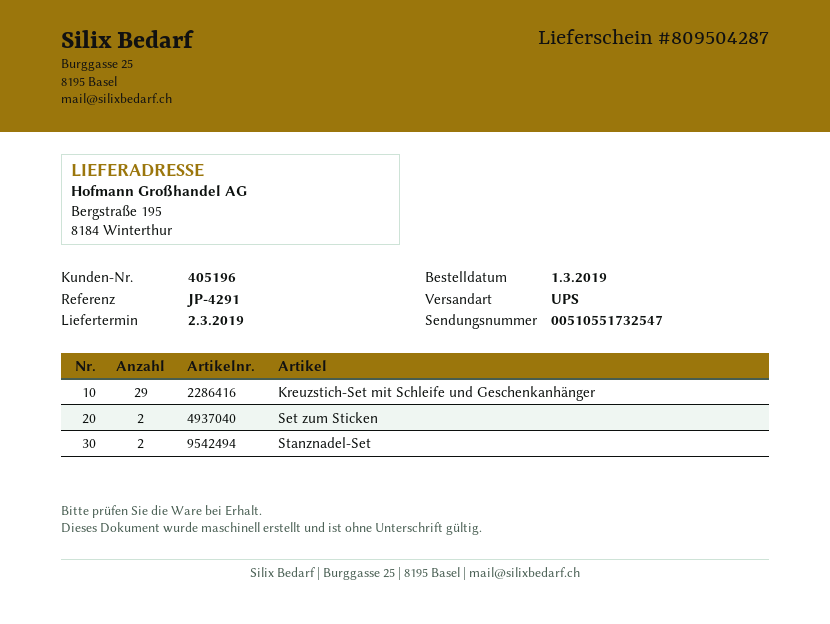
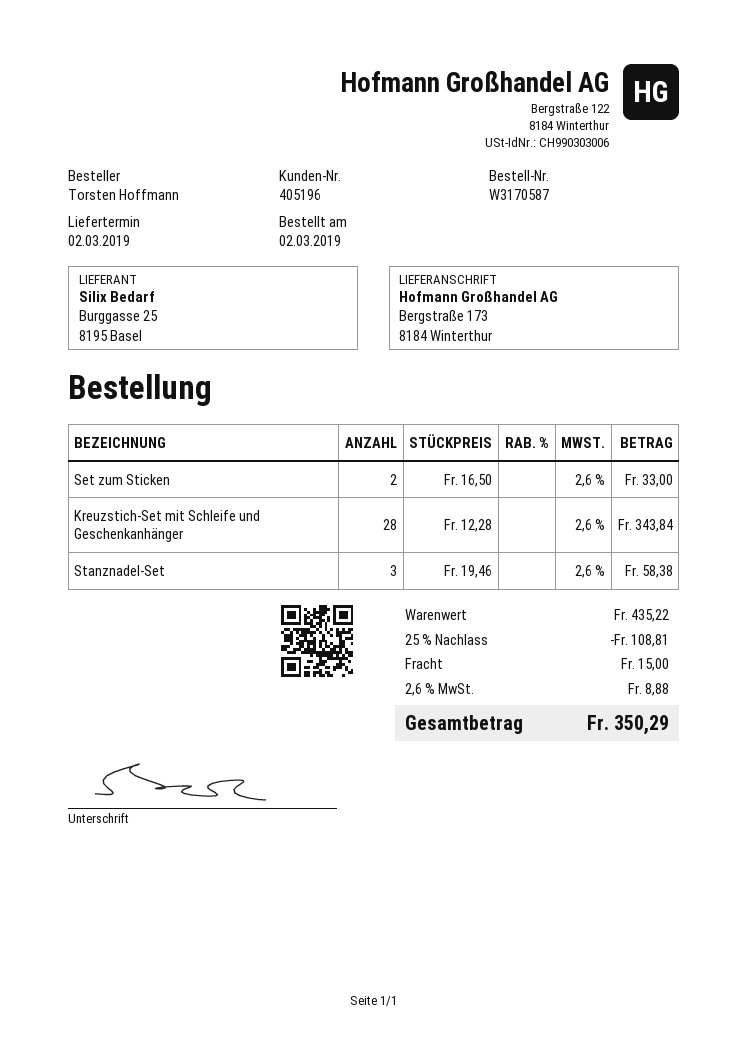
order date: 2019-03-01 -> 2019-03-02
ship to: Bergstraße 195, 8184 Winterthur -> Bergstraße 173, 8184 Winterthur
Kreuzstich-Set mit Schleife und Geschenkanhänger: 29 -> 28
Stanznadel-Set: 2 -> 3

